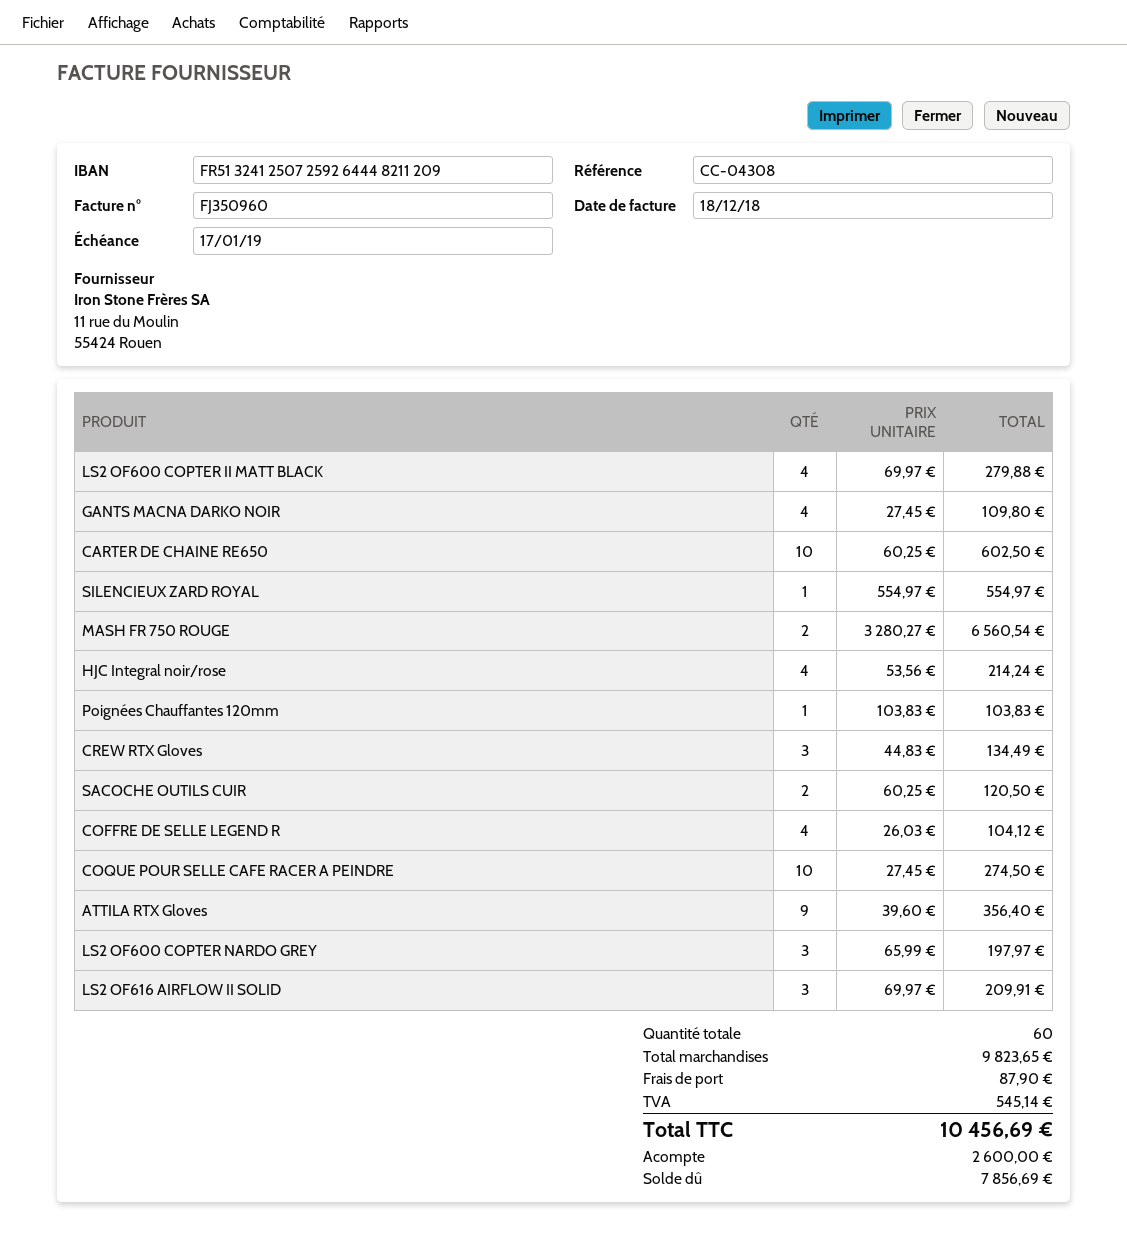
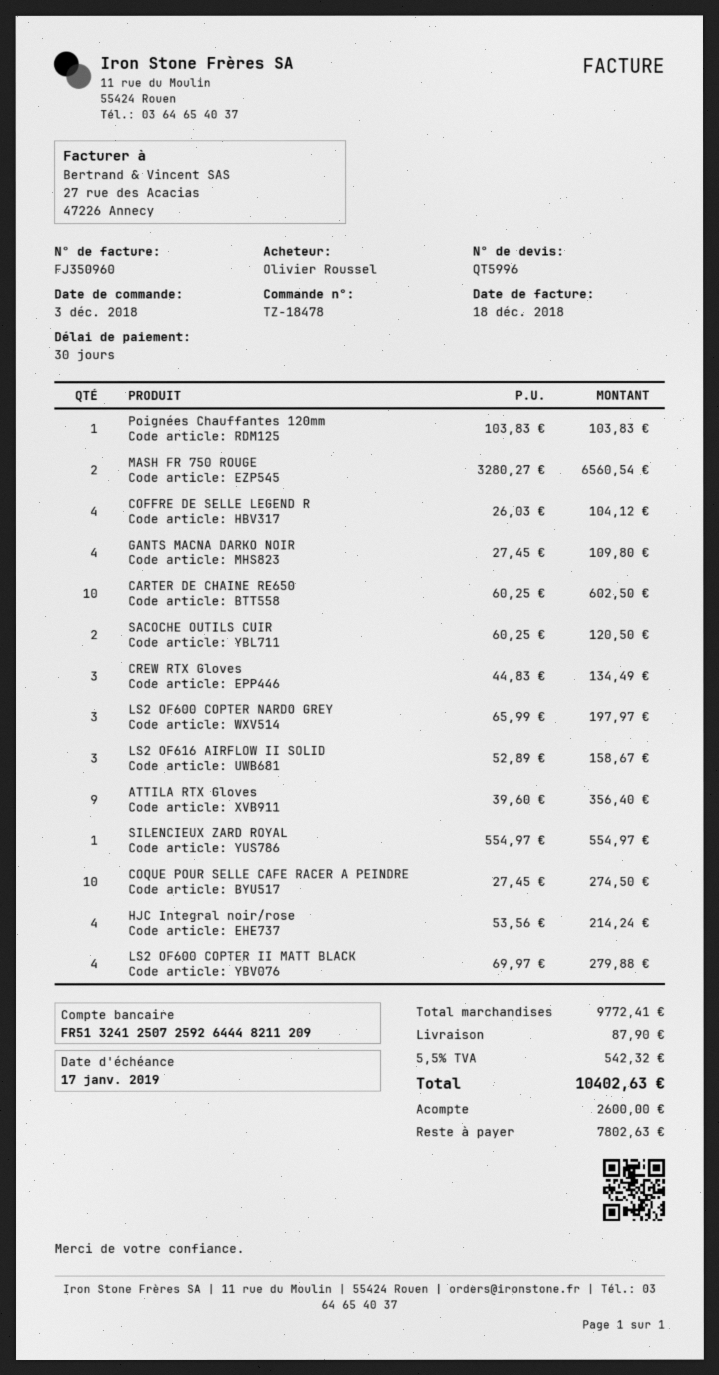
LS2 OF616 AIRFLOW II SOLID: 3 x 69.97 = 209.91 -> 3 x 52.89 = 158.67
subtotal: 9823.65 -> 9772.41
tax: 545.14 -> 542.32
total: 10456.69 -> 10402.63
balance: 7856.69 -> 7802.63

